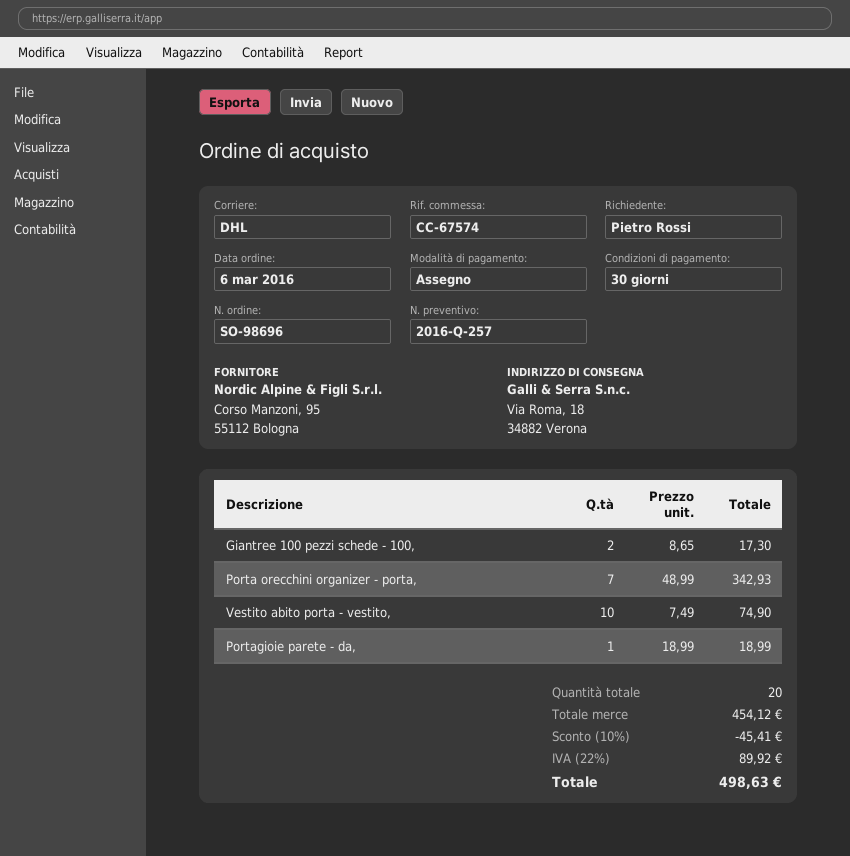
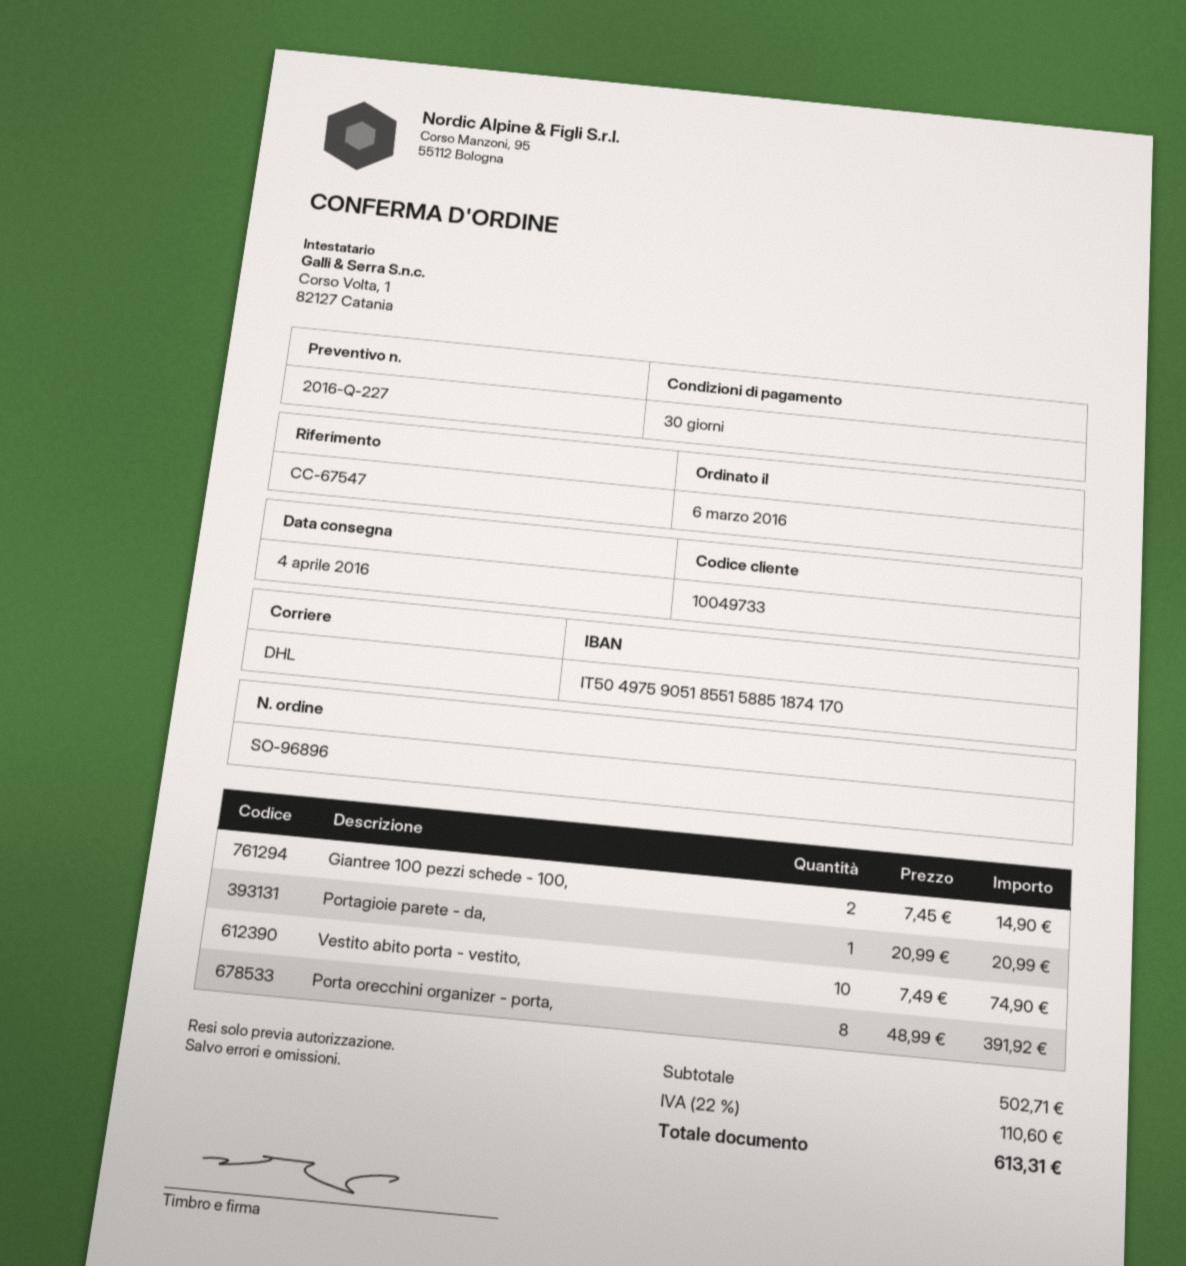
quote number: 2016-Q-257 -> 2016-Q-227
order number: SO-98696 -> SO-96896
reference: CC-67574 -> CC-67547
Giantree 100 pezzi schede - 100,: 2 x 8.65 = 17.30 -> 2 x 7.45 = 14.90
Porta orecchini organizer - porta,: 7 x 48.99 = 342.93 -> 8 x 48.99 = 391.92
Portagioie parete - da,: 1 x 18.99 = 18.99 -> 1 x 20.99 = 20.99
subtotal: 454.12 -> 502.71
discount: 10% = 45.41 -> none
tax: 22% = 89.92 -> 22% = 110.60
total: 498.63 -> 613.31

